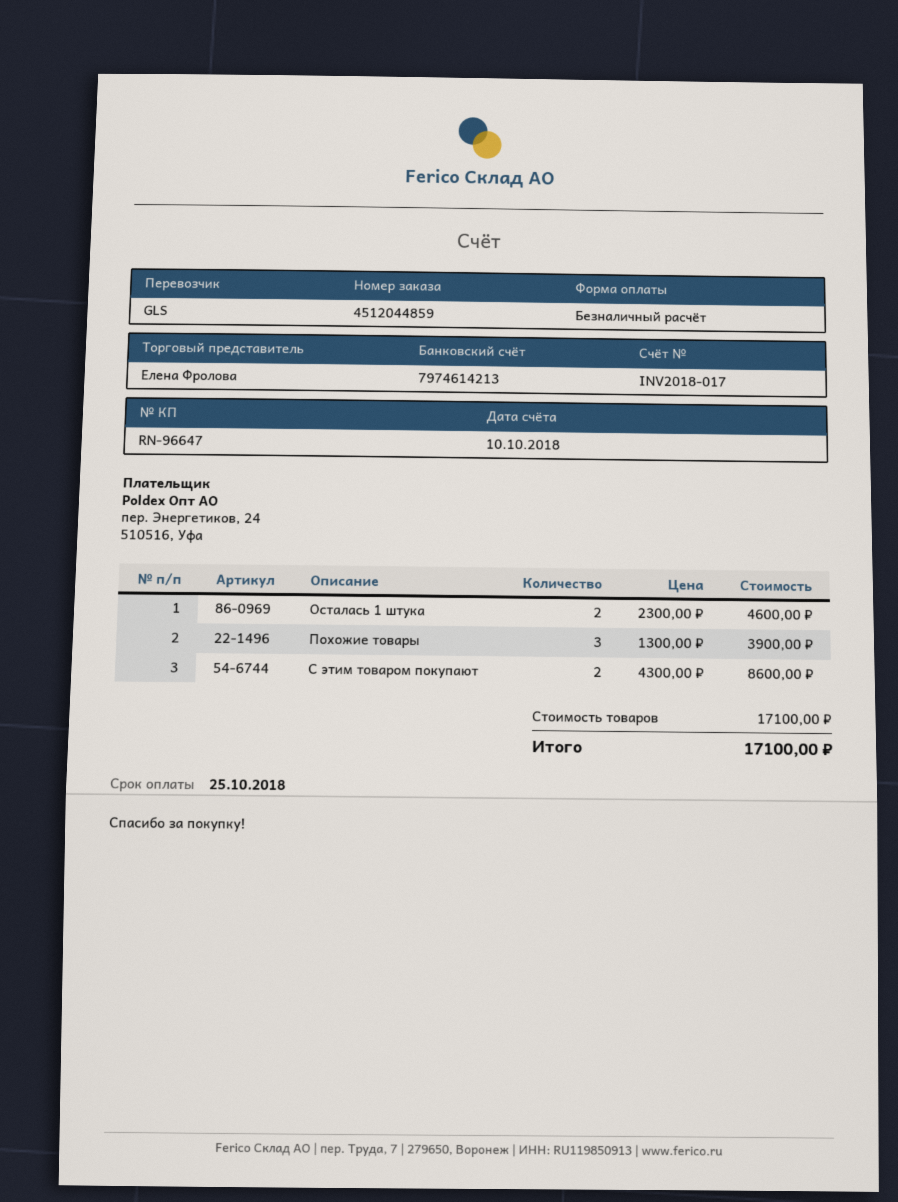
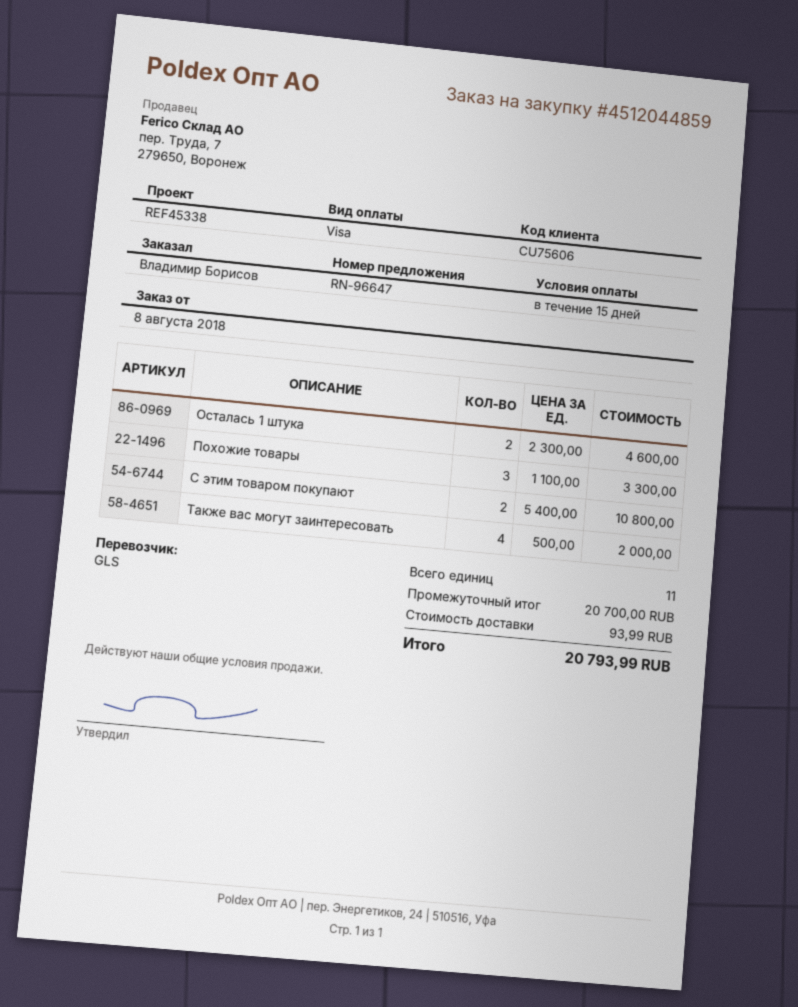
payment method: bank transfer -> Visa
Похожие товары: 3 x 1300.00 = 3900.00 -> 3 x 1100.00 = 3300.00
С этим товаром покупают: 2 x 4300.00 = 8600.00 -> 2 x 5400.00 = 10800.00
Также вас могут заинтересовать: none -> 4 x 500.00 = 2000.00
subtotal: 17100.00 -> 20700.00
shipping: none -> 93.99
total: 17100.00 -> 20793.99

